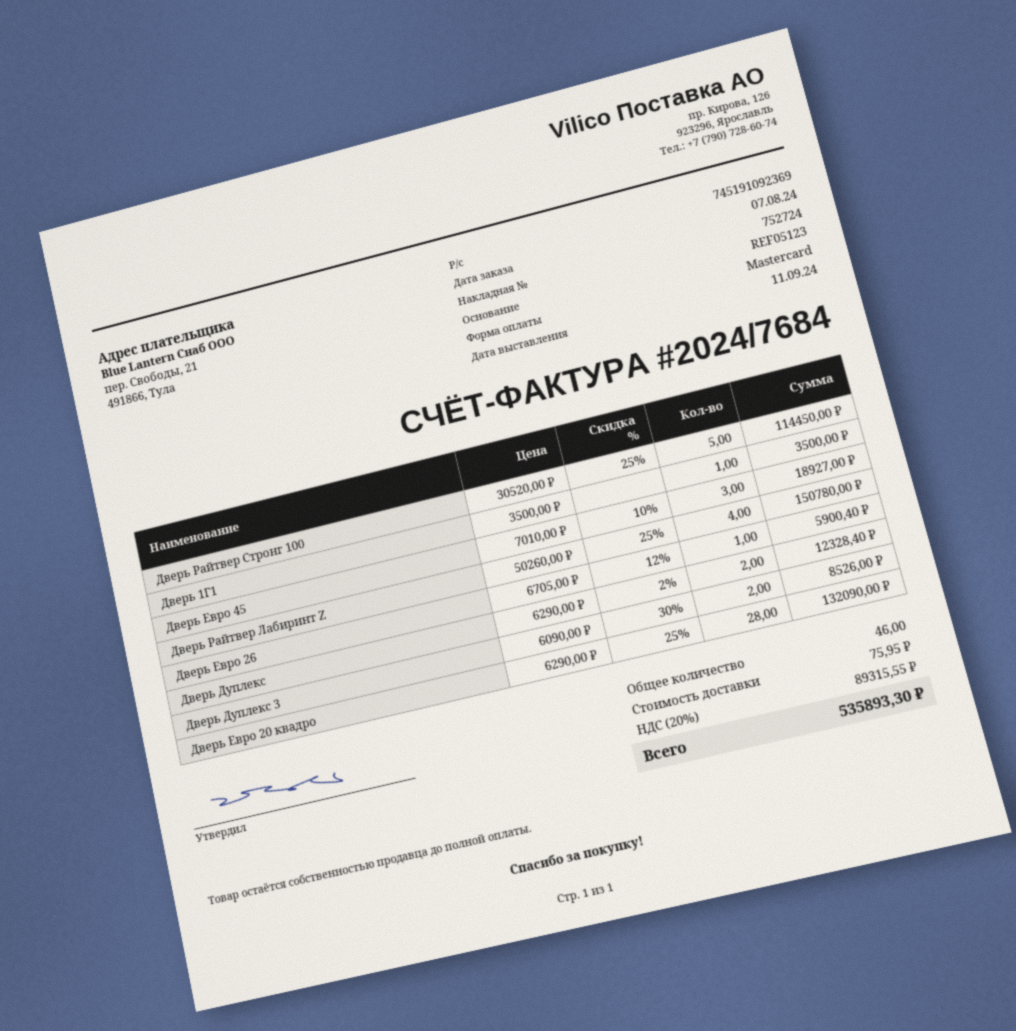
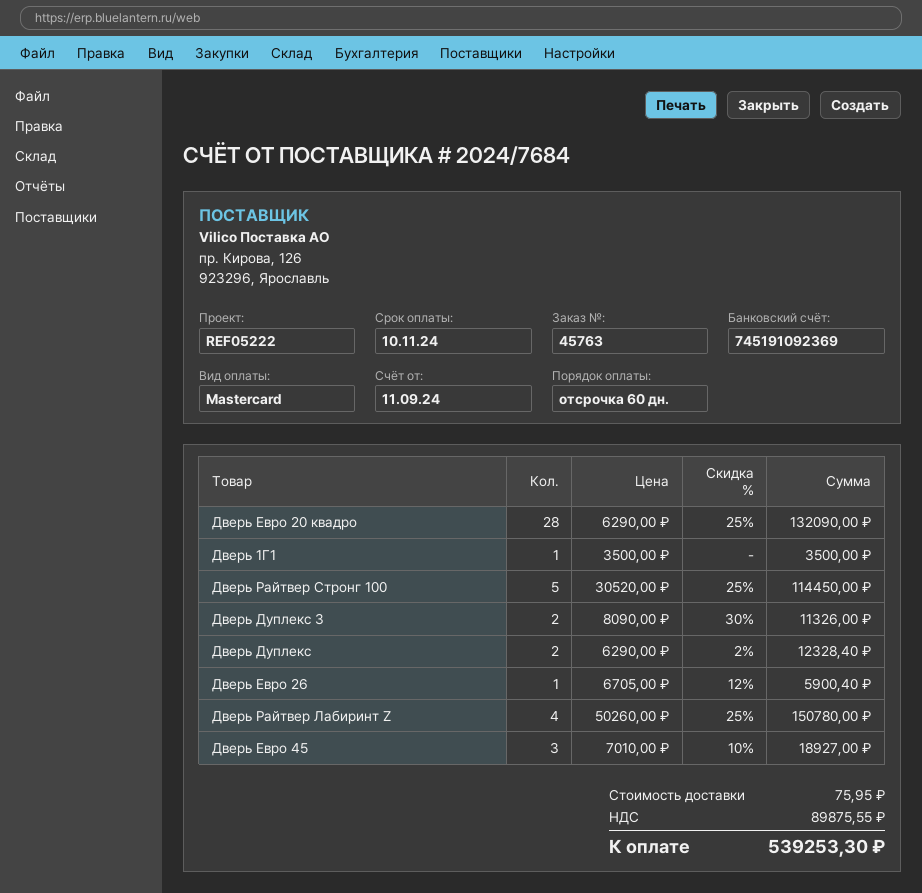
reference: REF05123 -> REF05222
Дверь Дуплекс 3: 2 x 6090.00 - 30% = 8526.00 -> 2 x 8090.00 - 30% = 11326.00
tax: 89315.55 -> 89875.55
total: 535893.30 -> 539253.30

